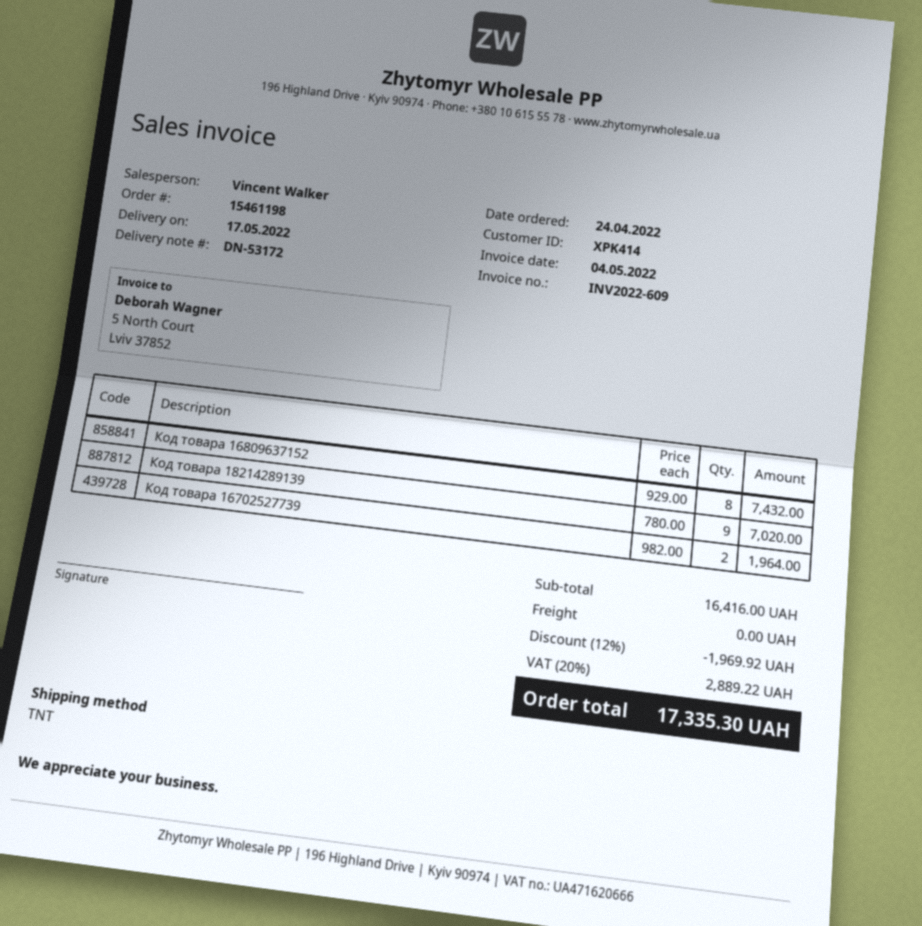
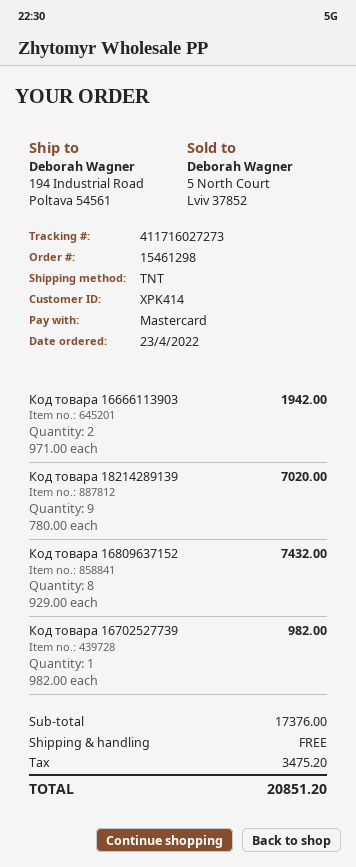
order number: 15461198 -> 15461298
order date: 2022-04-24 -> 2022-04-23
Код товара 16702527739: 2 x 982.00 = 1964.00 -> 1 x 982.00 = 982.00
Код товара 16666113903: none -> 2 x 971.00 = 1942.00
subtotal: 16416.00 -> 17376.00
discount: 12% = 1969.92 -> none
tax: 2889.22 -> 3475.20
total: 17335.30 -> 20851.20

